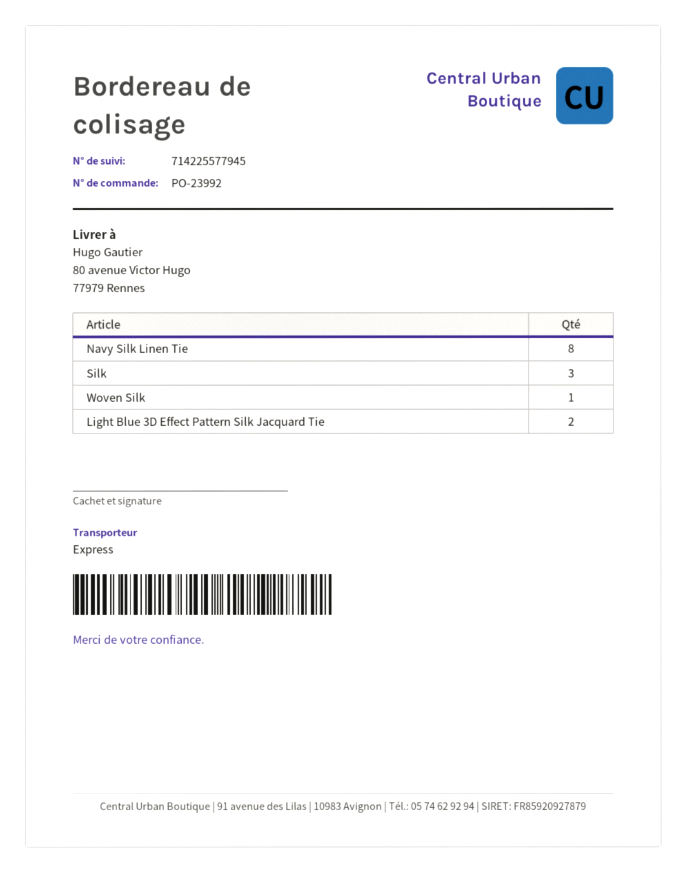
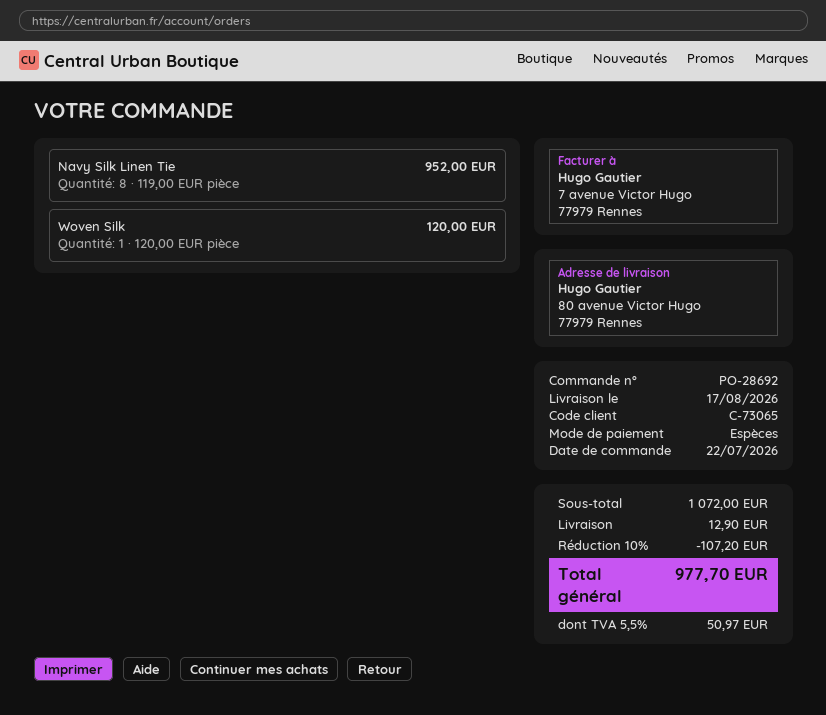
order number: PO-23992 -> PO-28692
Silk: 3 -> none
Light Blue 3D Effect Pattern Silk Jacquard Tie: 2 -> none

